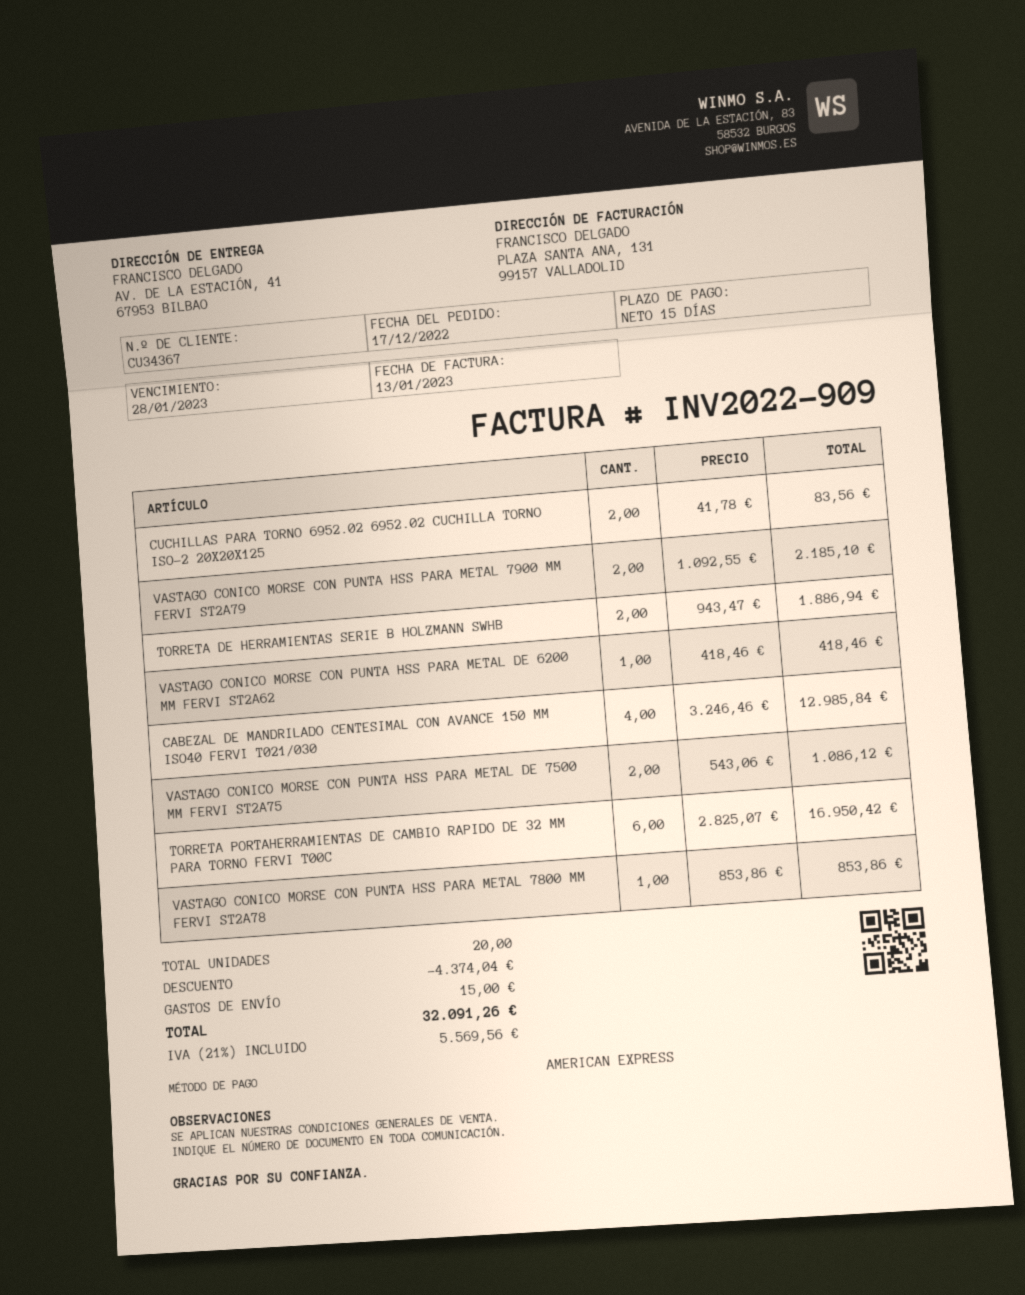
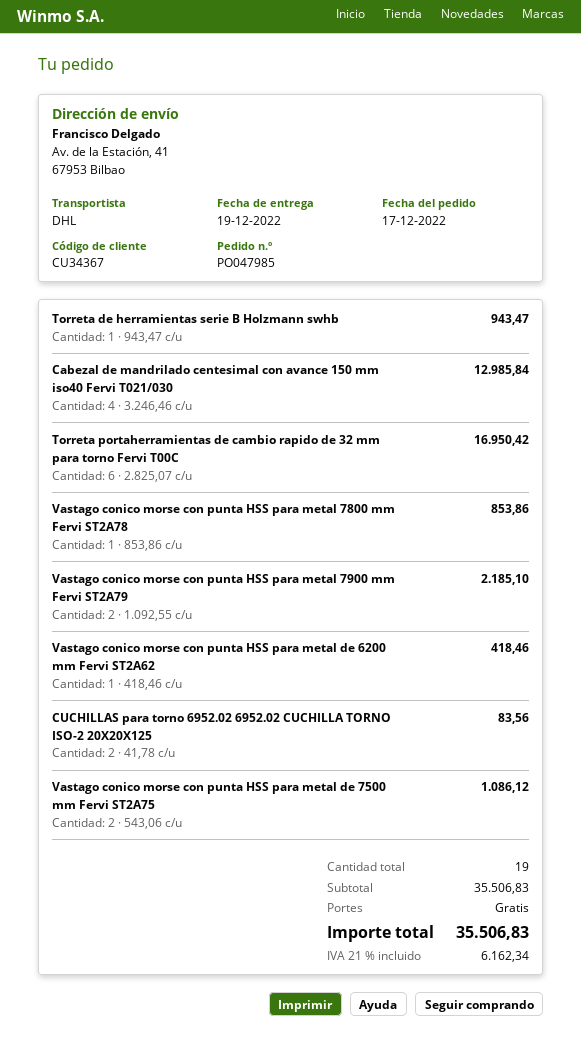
TORRETA DE HERRAMIENTAS SERIE B HOLZMANN SWHB: 2 x 943.47 = 1886.94 -> 1 x 943.47 = 943.47
total quantity: 20 -> 19
discount: 4374.04 -> none
shipping: 15.00 -> 0.00
tax: 21% = 5569.56 -> 21% = 6162.34
total: 32091.26 -> 35506.83

